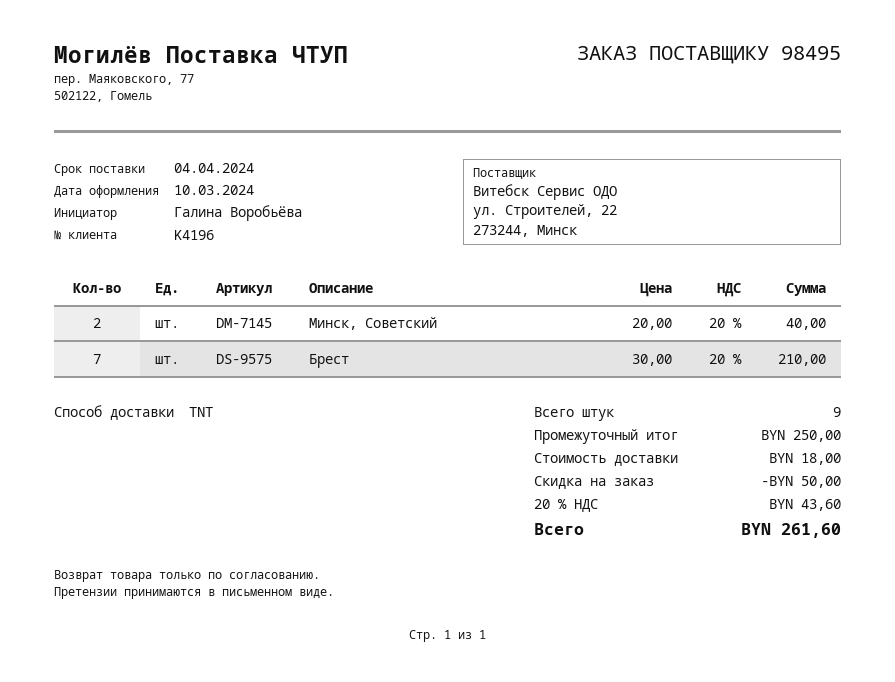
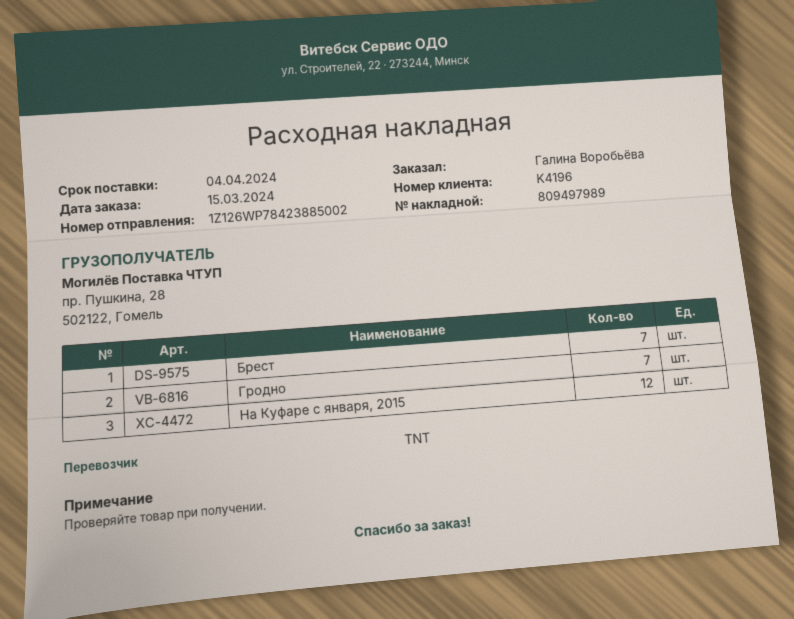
order date: 2024-03-10 -> 2024-03-15
Минск, Советский: 2 -> none
Гродно: none -> 7
На Куфаре с января, 2015: none -> 12

